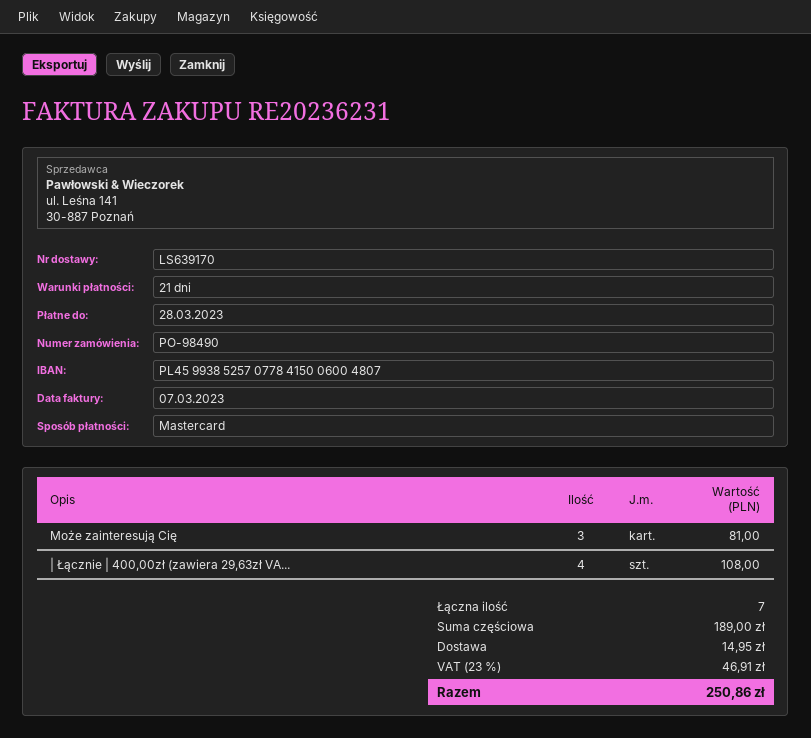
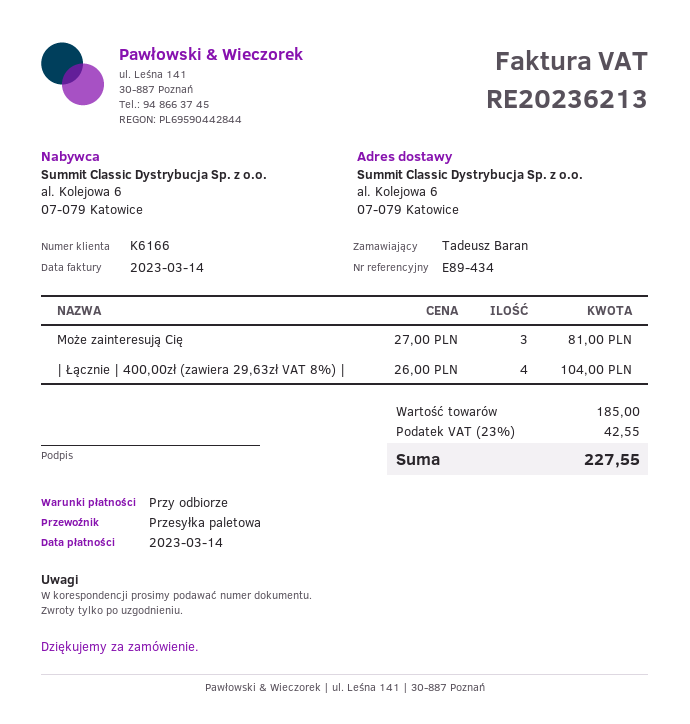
invoice number: RE20236231 -> RE20236213
invoice date: 2023-03-07 -> 2023-03-14
payment terms: 21 days -> on receipt
due date: 2023-03-28 -> 2023-03-14
| Łącznie | 400,00zł (zawiera 29,63zł VA...: 4 for 108.00 -> 4 for 104.00
subtotal: 189.00 -> 185.00
shipping: 14.95 -> none
tax: 23% = 46.91 -> 23% = 42.55
total: 250.86 -> 227.55

